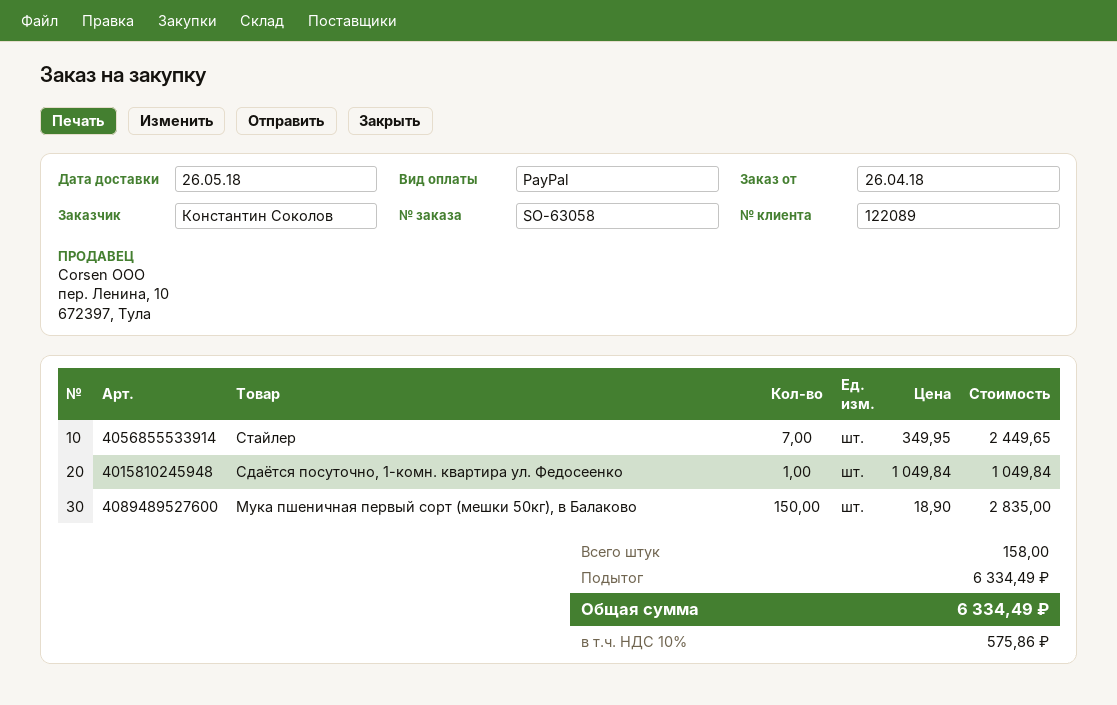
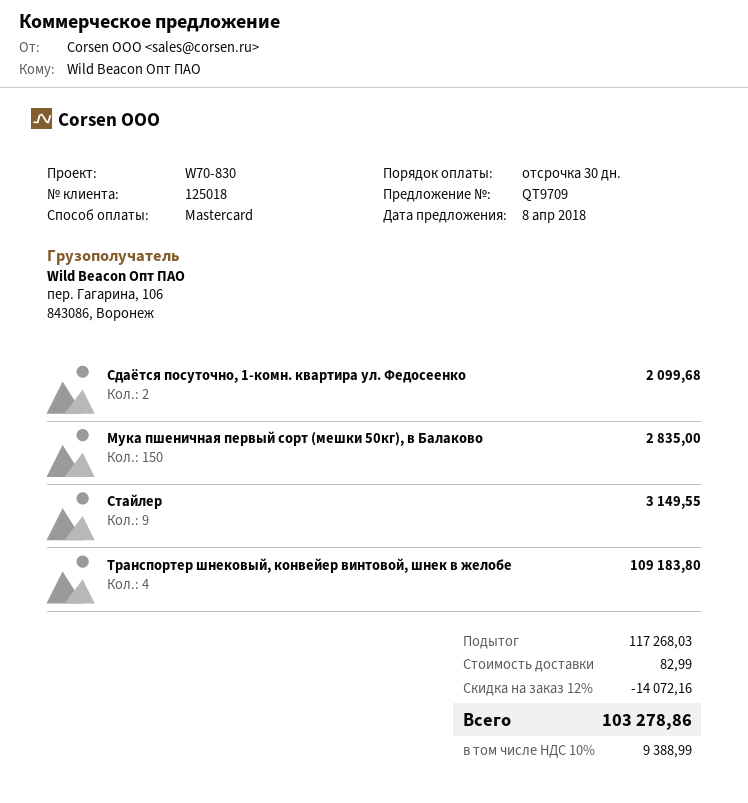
customer number: 122089 -> 125018
payment method: PayPal -> Mastercard
Стайлер: 7 for 2449.65 -> 9 for 3149.55
Сдаётся посуточно, 1-комн. квартира ул. Федосеенко: 1 for 1049.84 -> 2 for 2099.68
Транспортер шнековый, конвейер винтовой, шнек в желобе: none -> 4 for 109183.80
subtotal: 6334.49 -> 117268.03
discount: none -> 12% = 14072.16
shipping: none -> 82.99
tax: 10% = 575.86 -> 10% = 9388.99
total: 6334.49 -> 103278.86

